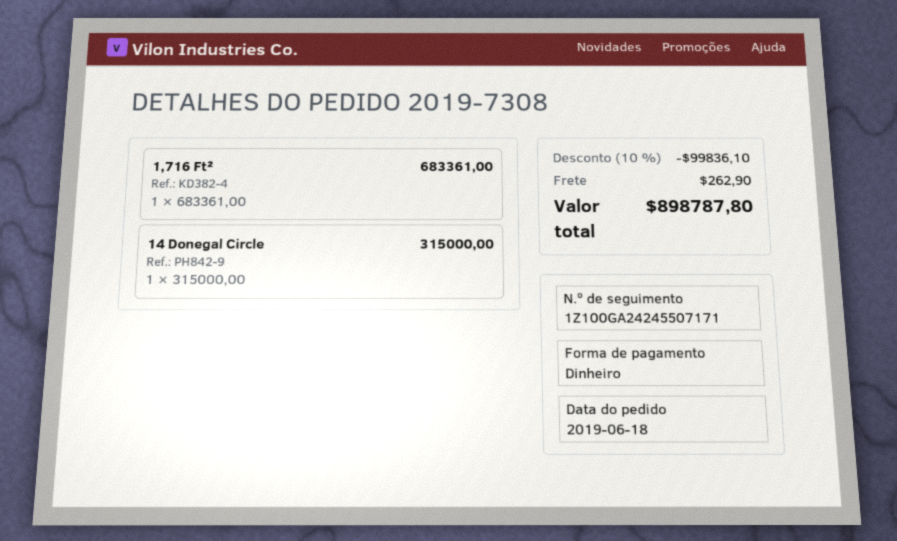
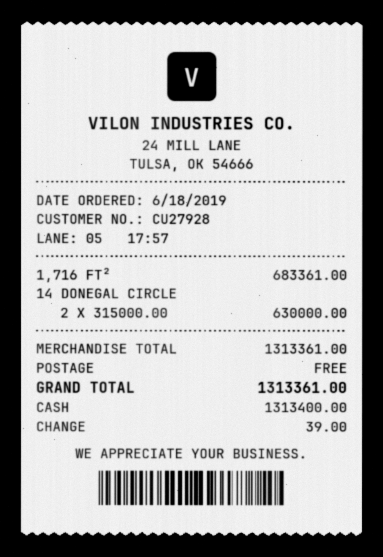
14 Donegal Circle: 1 x 315000.00 = 315000.00 -> 2 x 315000.00 = 630000.00
discount: 10% = 99836.10 -> none
shipping: 262.90 -> 0.00
total: 898787.80 -> 1313361.00

